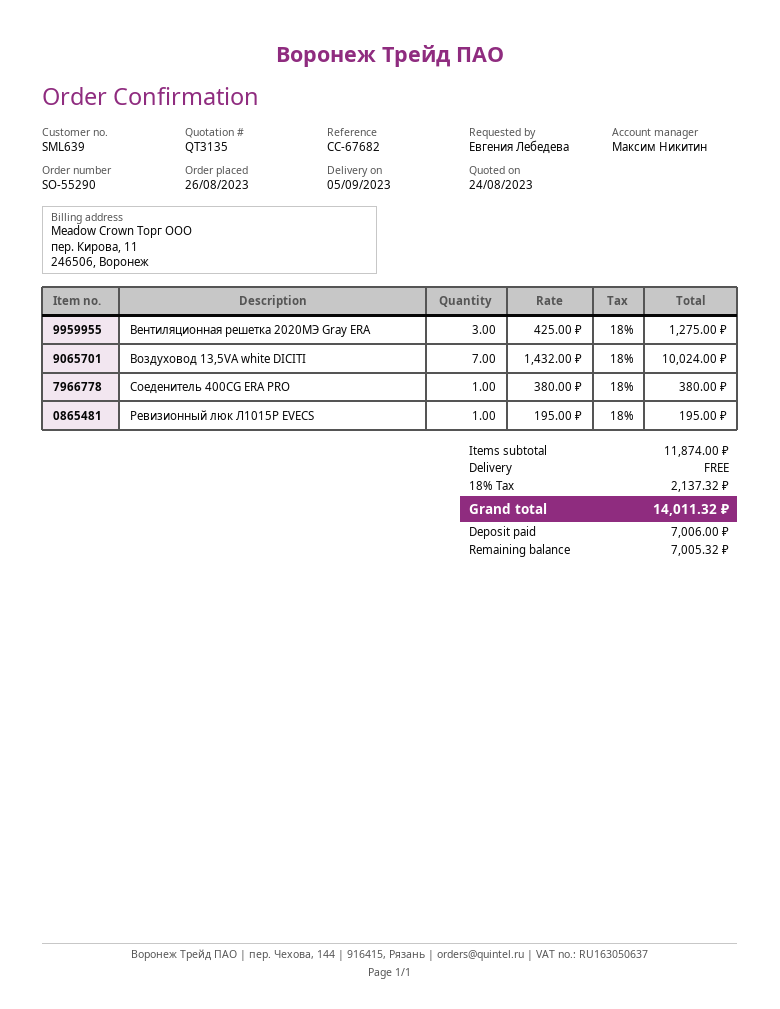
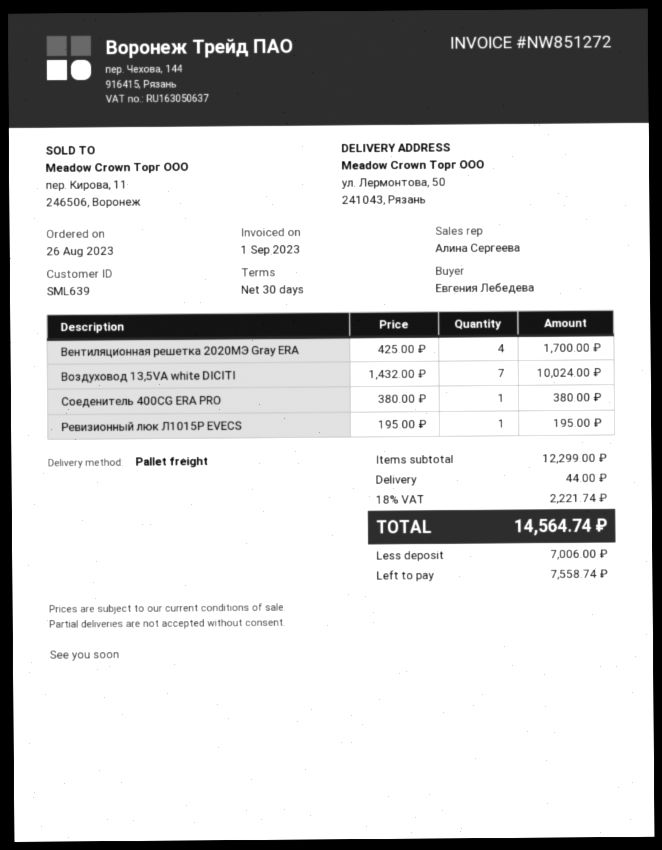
sales rep: Максим Никитин -> Алина Сергеева
Вентиляционная решетка 2020МЭ Gray ERA: 3 x 425.00 = 1275.00 -> 4 x 425.00 = 1700.00
subtotal: 11874.00 -> 12299.00
shipping: 0.00 -> 44.00
tax: 18% = 2137.32 -> 18% = 2221.74
total: 14011.32 -> 14564.74
balance: 7005.32 -> 7558.74

